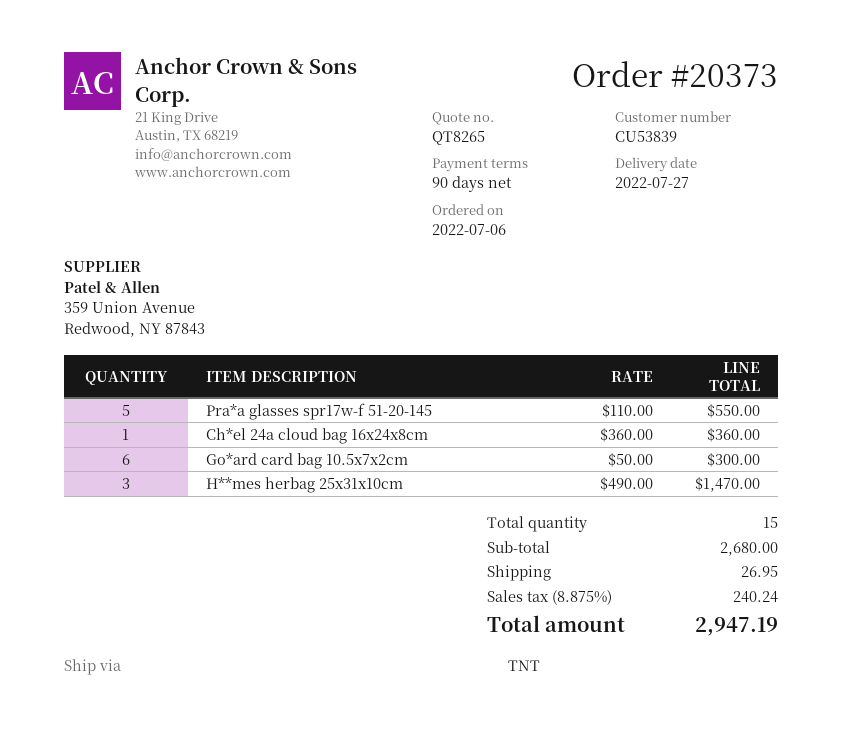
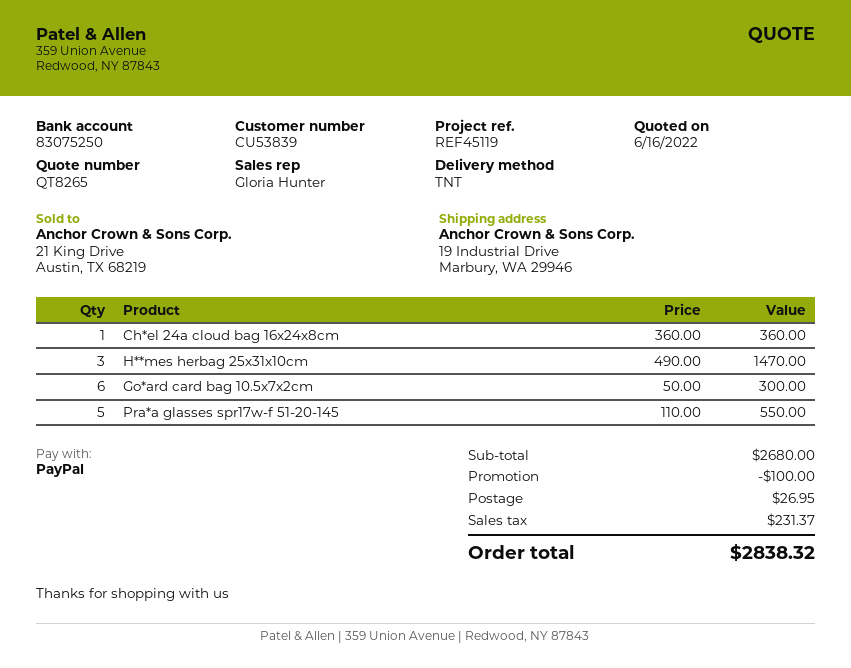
discount: none -> 100.00
tax: 240.24 -> 231.37
total: 2947.19 -> 2838.32

